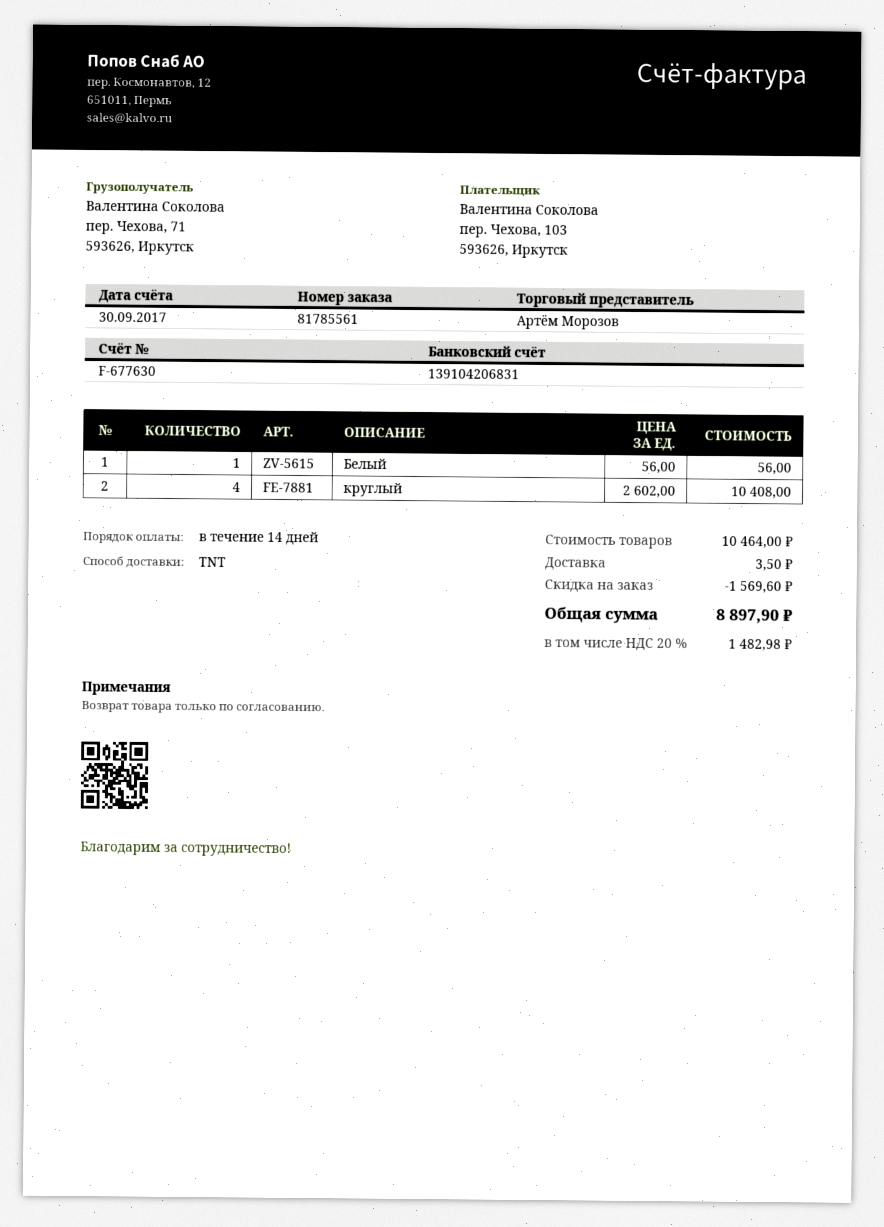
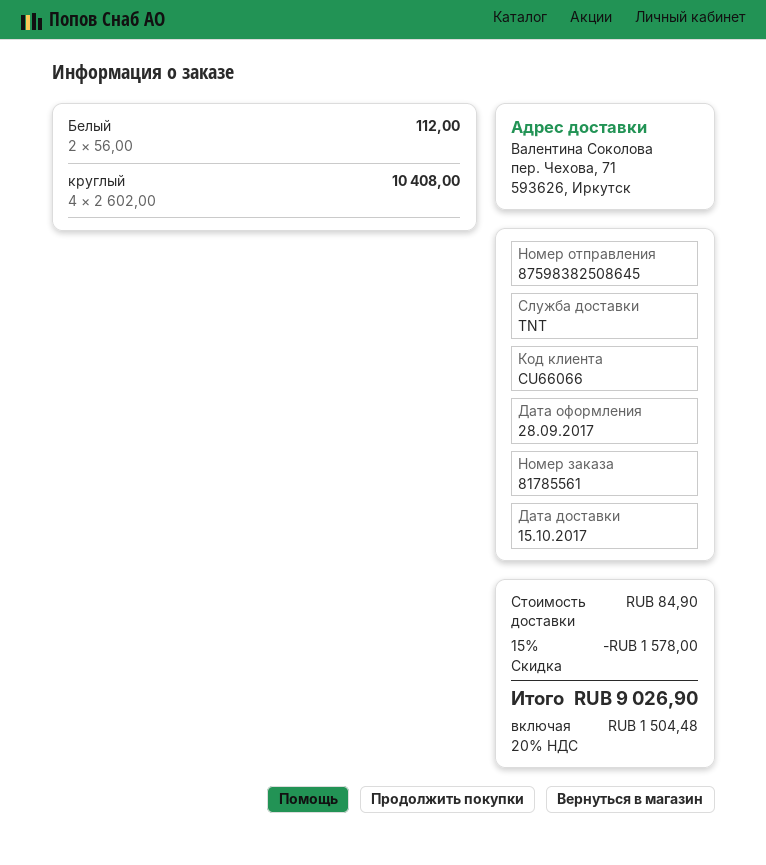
Белый: 1 x 56.00 = 56.00 -> 2 x 56.00 = 112.00
discount: 1569.60 -> 1578.00
shipping: 3.50 -> 84.90
tax: 20% = 1482.98 -> 20% = 1504.48
total: 8897.90 -> 9026.90

